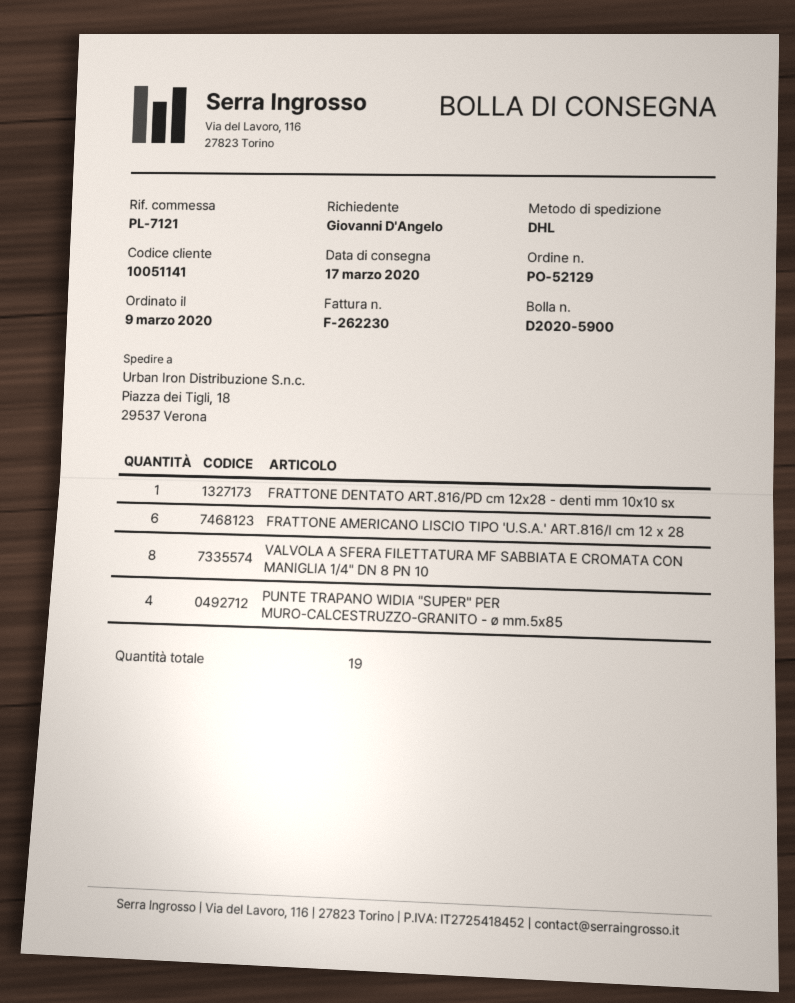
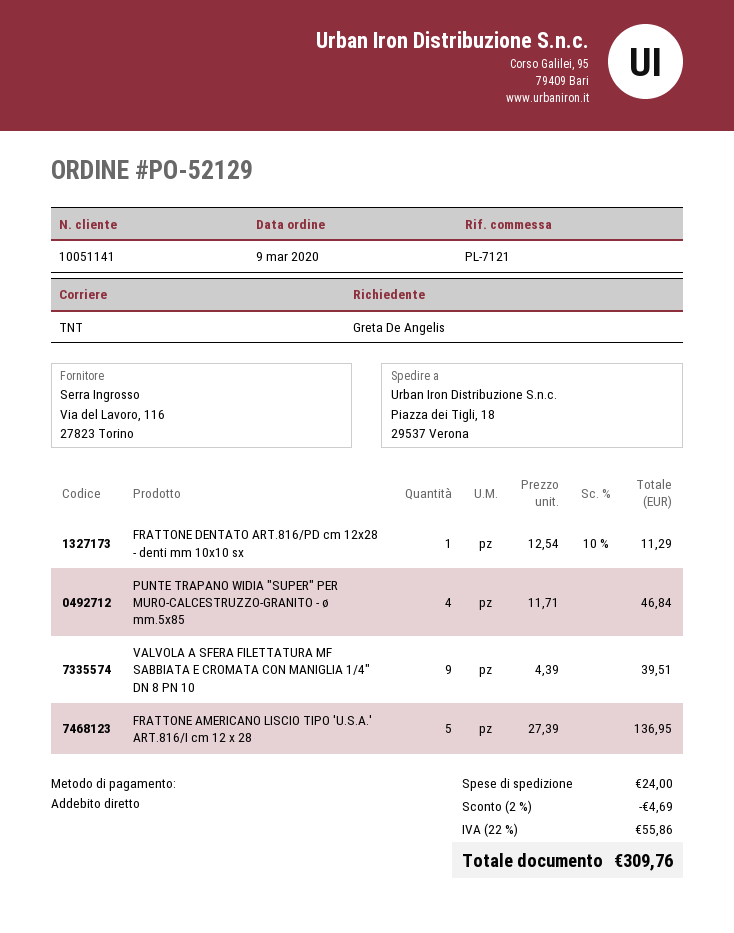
ordered by: Giovanni D'Angelo -> Greta De Angelis
shipping method: DHL -> TNT
FRATTONE AMERICANO LISCIO TIPO 'U.S.A.' ART.816/I cm 12 x 28: 6 -> 5
VALVOLA A SFERA FILETTATURA MF SABBIATA E CROMATA CON MANIGLIA 1/4" DN 8 PN 10: 8 -> 9

